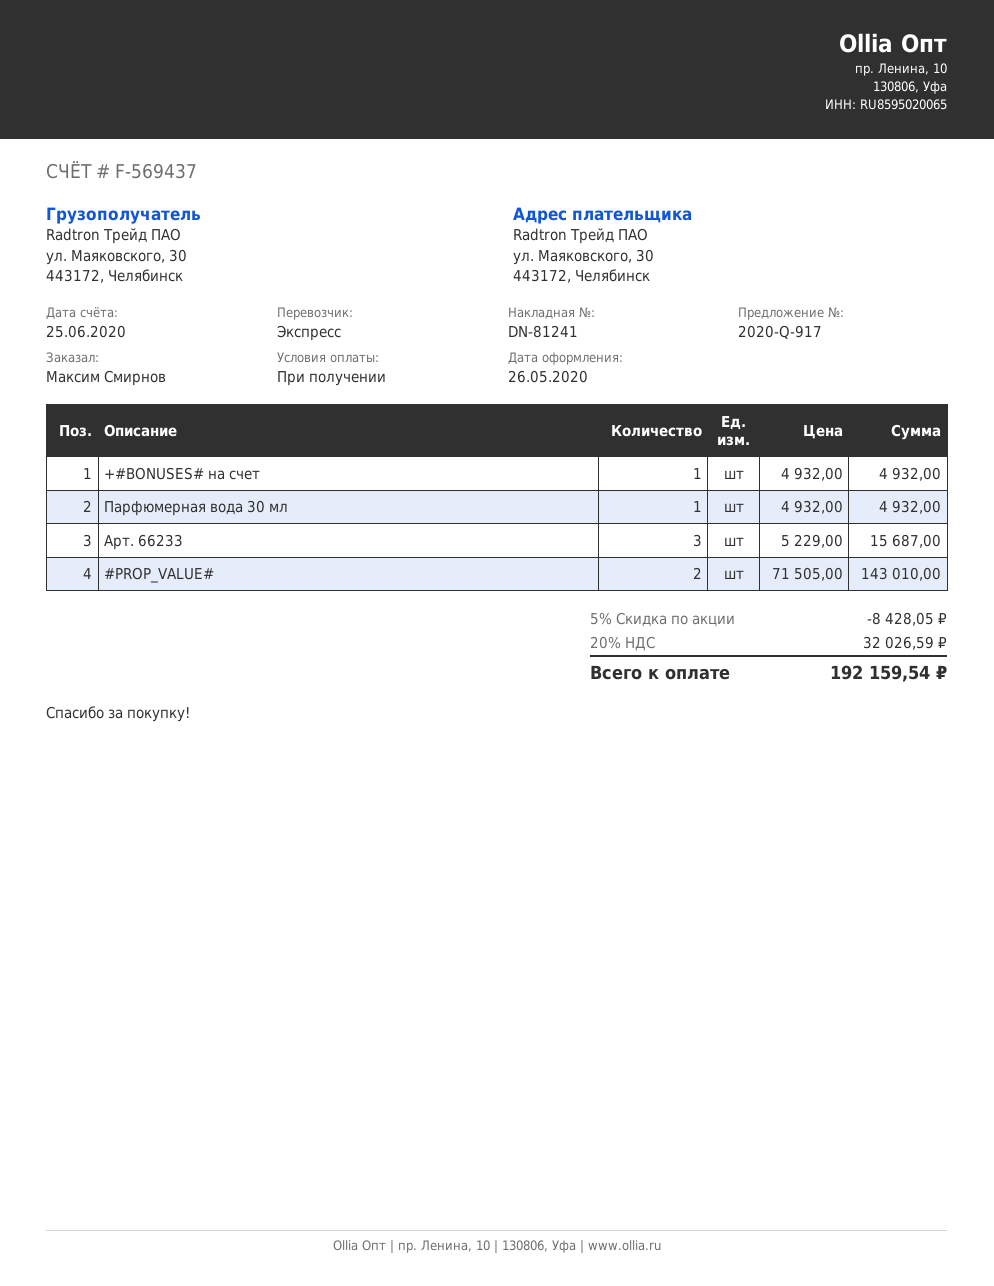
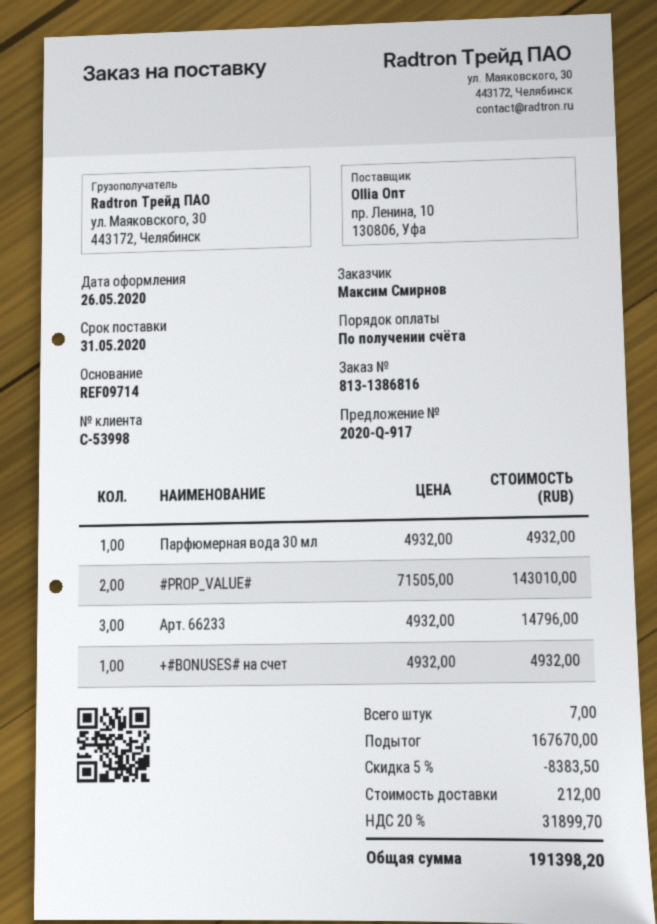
Арт. 66233: 3 x 5229.00 = 15687.00 -> 3 x 4932.00 = 14796.00
discount: 5% = 8428.05 -> 5% = 8383.50
shipping: none -> 212.00
tax: 20% = 32026.59 -> 20% = 31899.70
total: 192159.54 -> 191398.20

